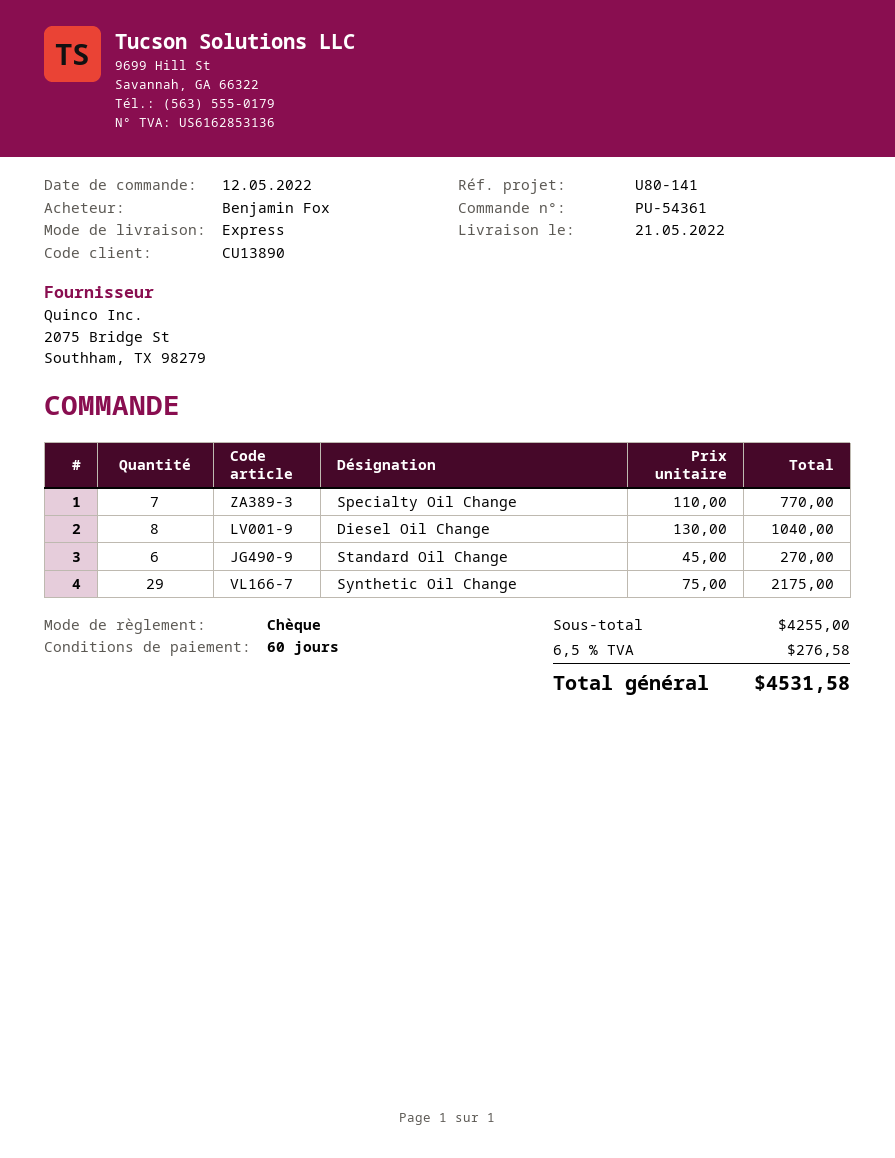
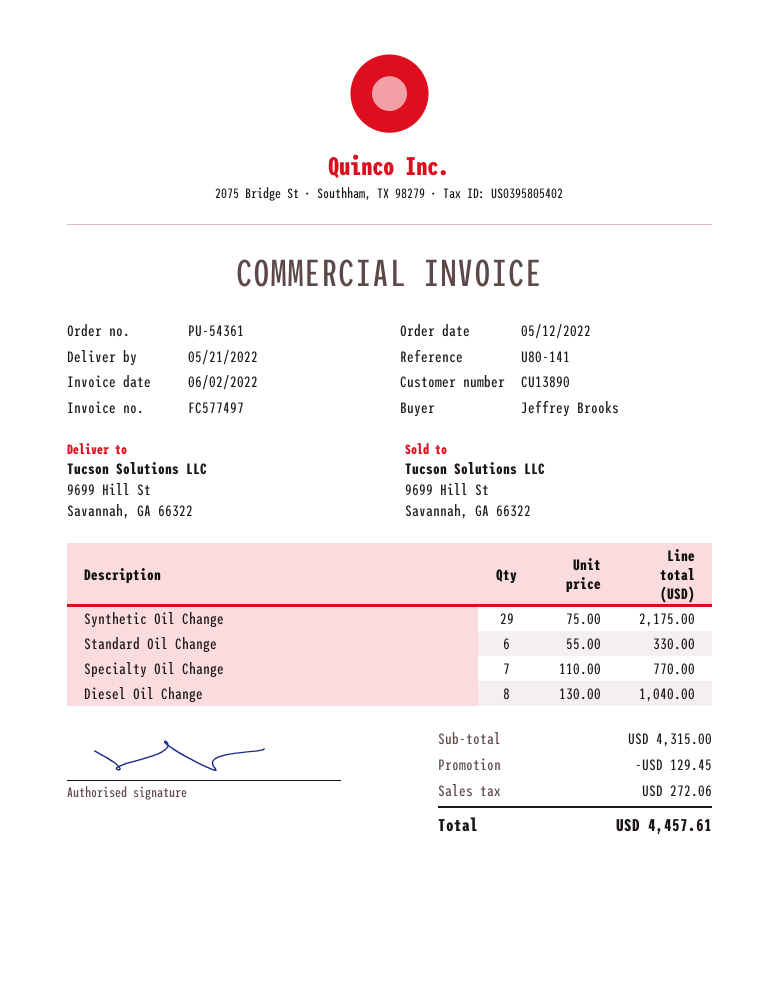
ordered by: Benjamin Fox -> Jeffrey Brooks
Standard Oil Change: 6 x 45.00 = 270.00 -> 6 x 55.00 = 330.00
subtotal: 4255.00 -> 4315.00
discount: none -> 129.45
tax: 276.58 -> 272.06
total: 4531.58 -> 4457.61

